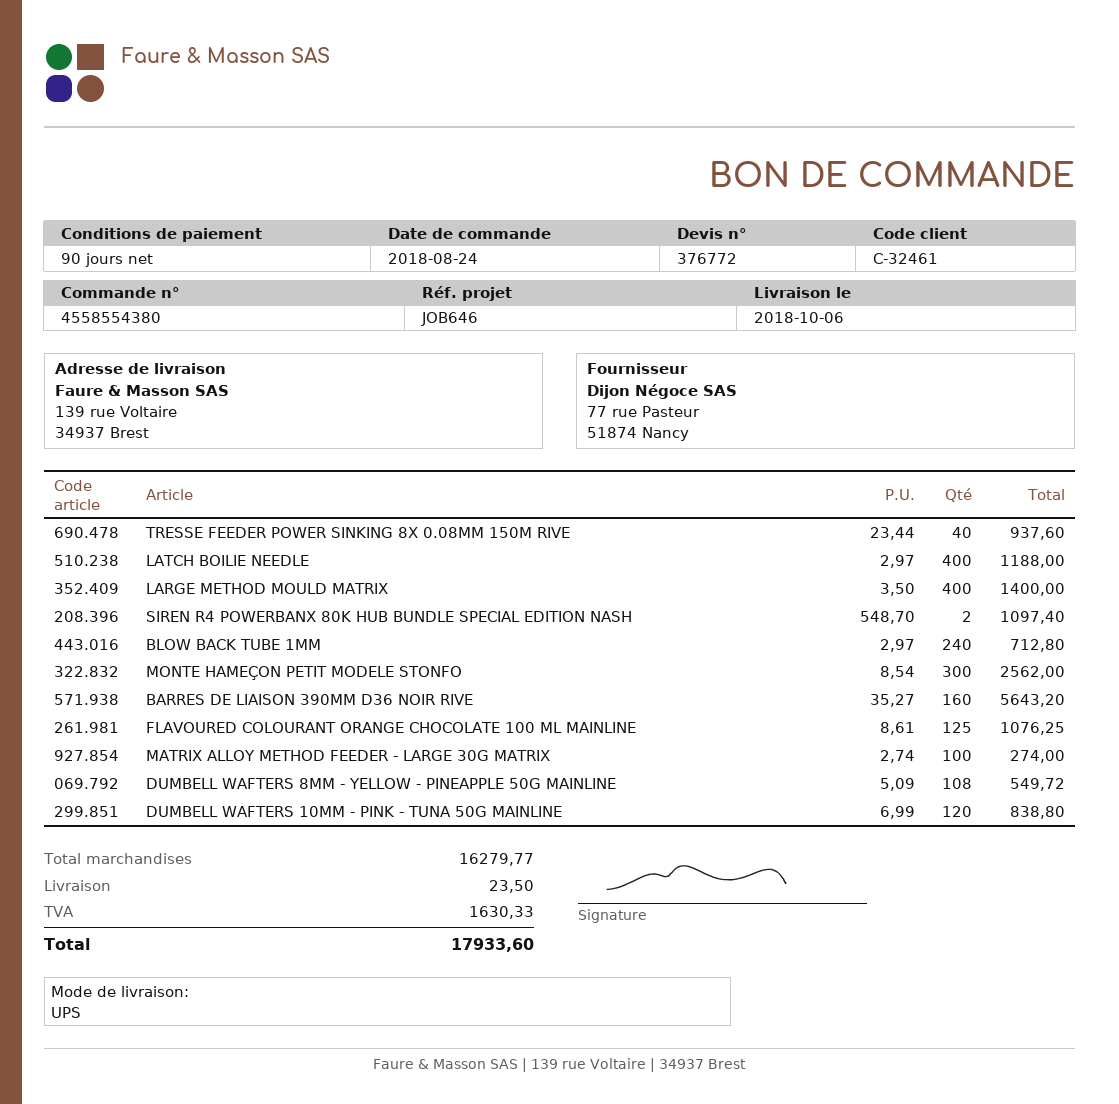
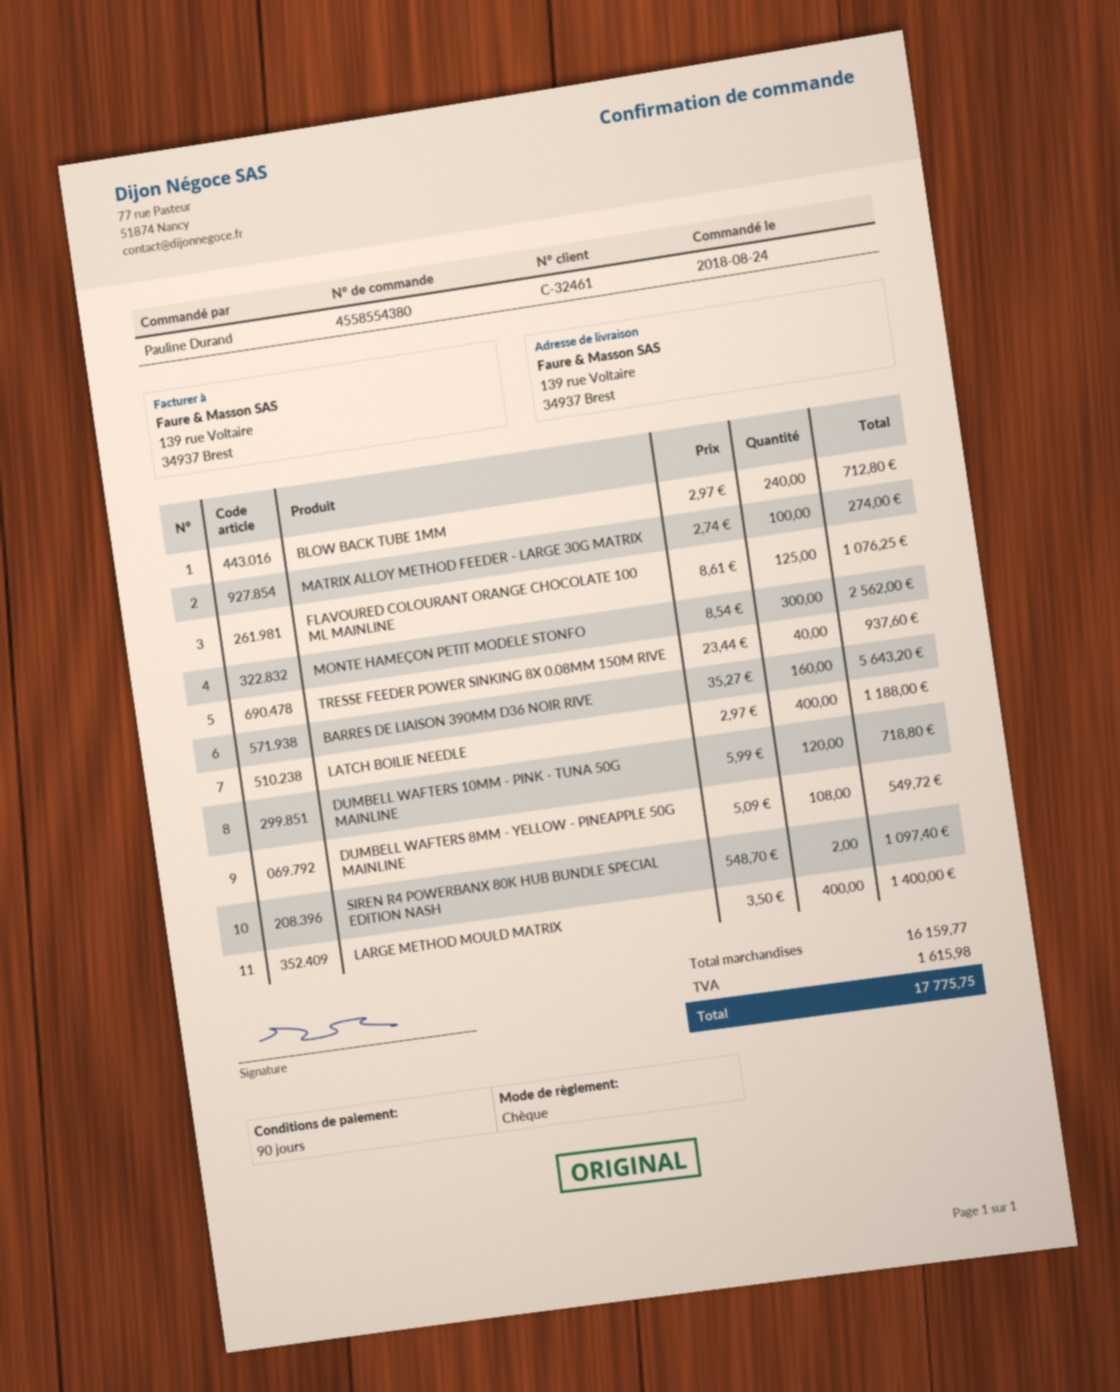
DUMBELL WAFTERS 10MM - PINK - TUNA 50G MAINLINE: 120 x 6.99 = 838.80 -> 120 x 5.99 = 718.80
subtotal: 16279.77 -> 16159.77
shipping: 23.50 -> none
tax: 1630.33 -> 1615.98
total: 17933.60 -> 17775.75

